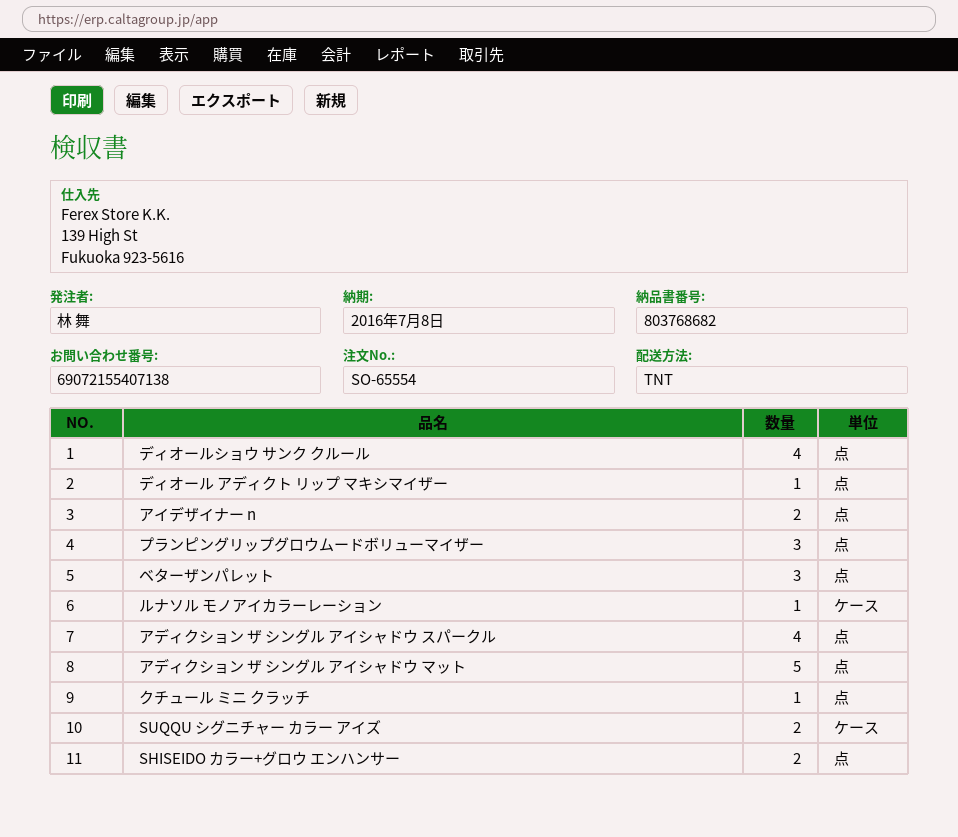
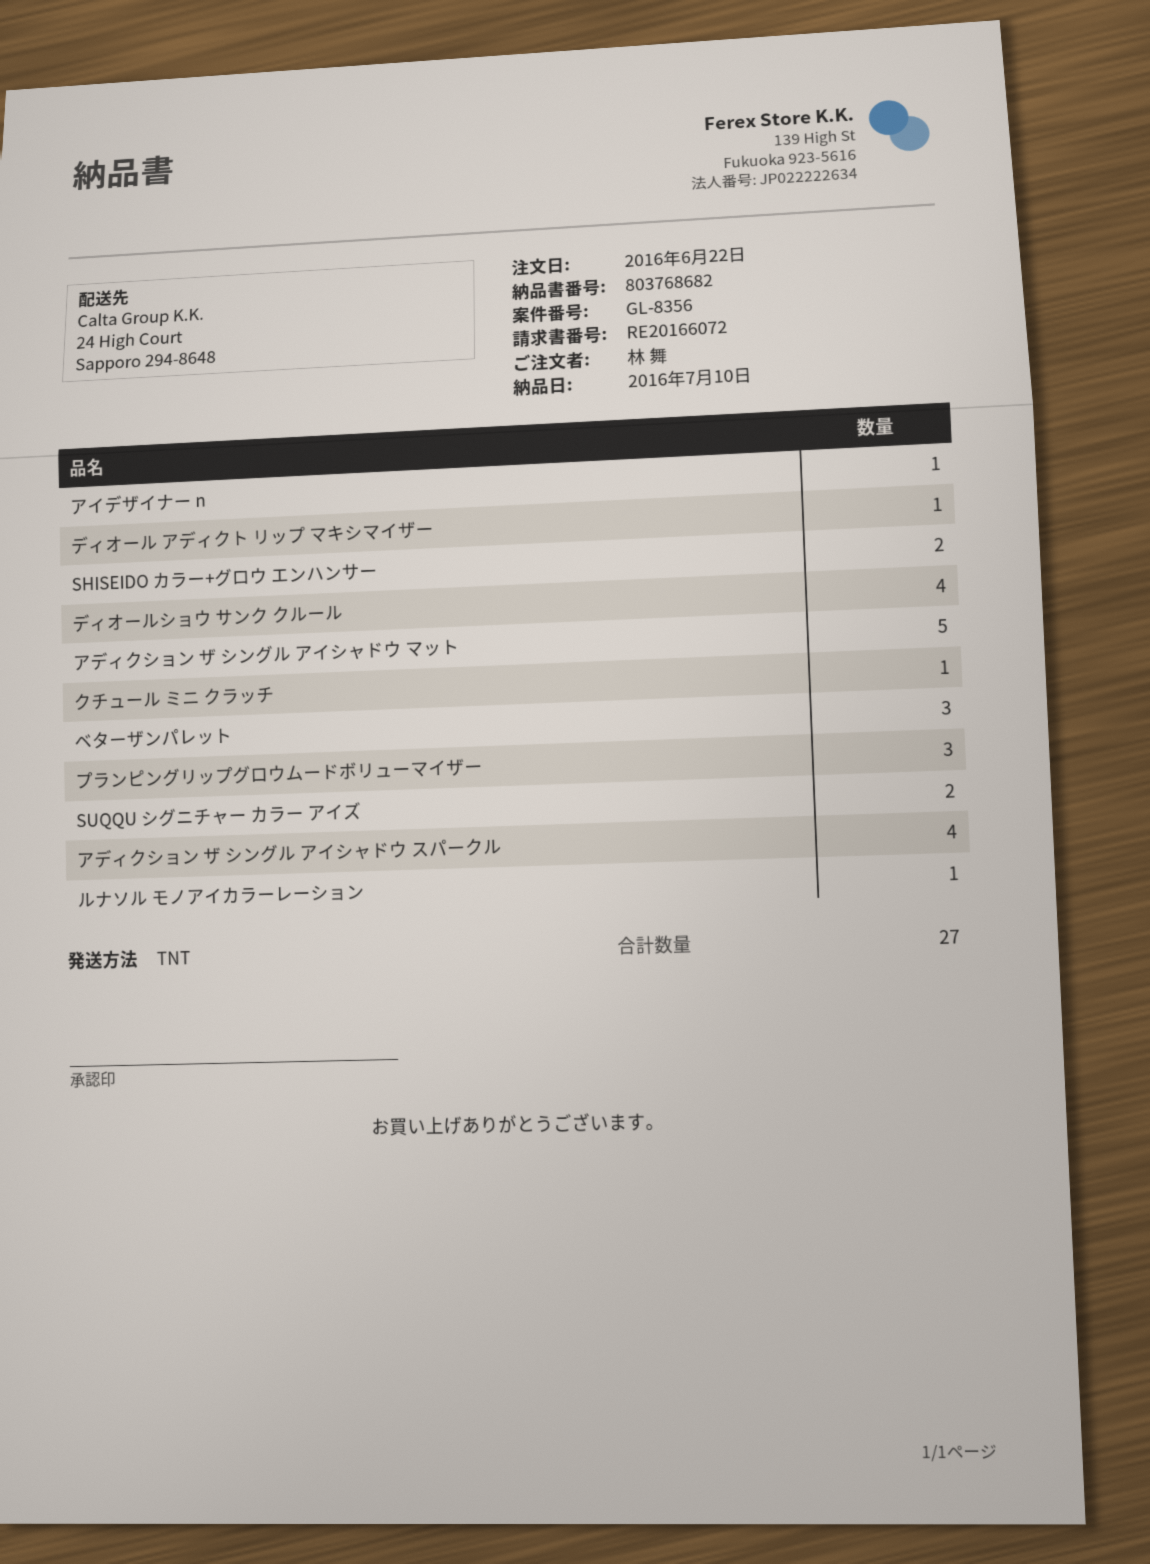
delivery date: 2016-07-08 -> 2016-07-10
アイデザイナー n: 2 -> 1

